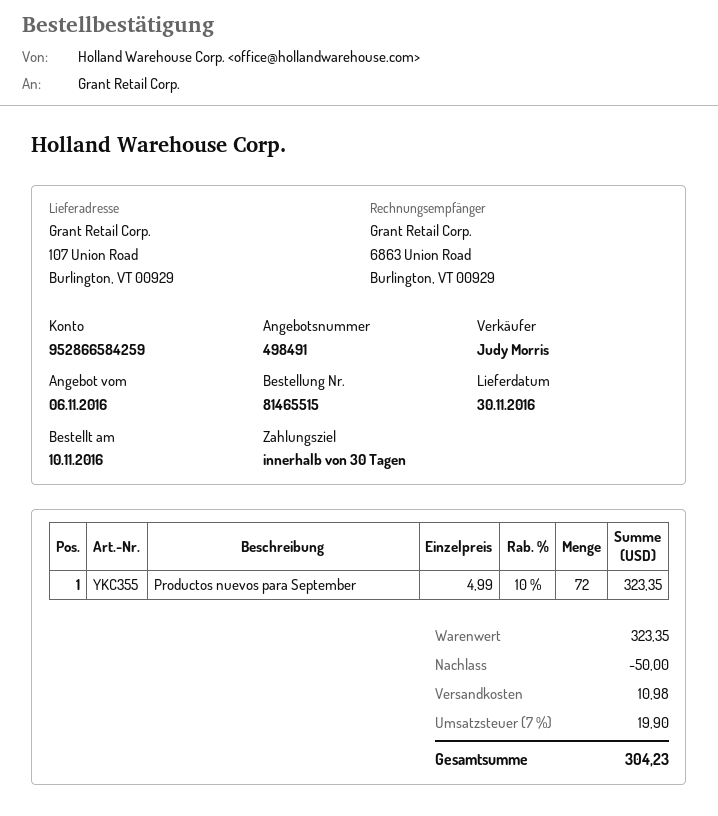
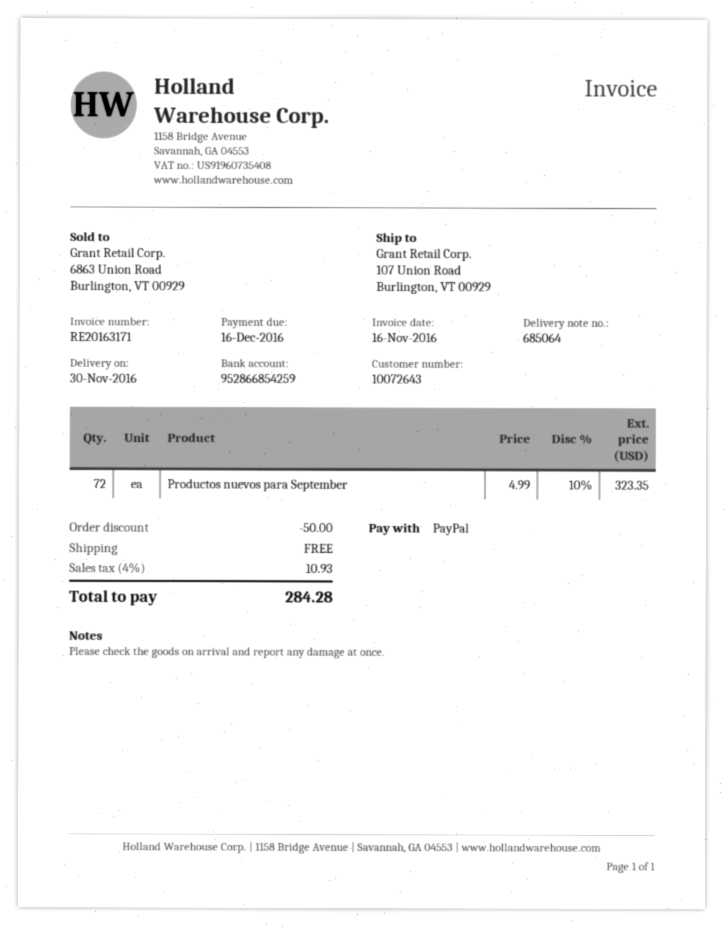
bank account: 952866584259 -> 952866854259
shipping: 10.98 -> 0.00
tax: 7% = 19.90 -> 4% = 10.93
total: 304.23 -> 284.28

